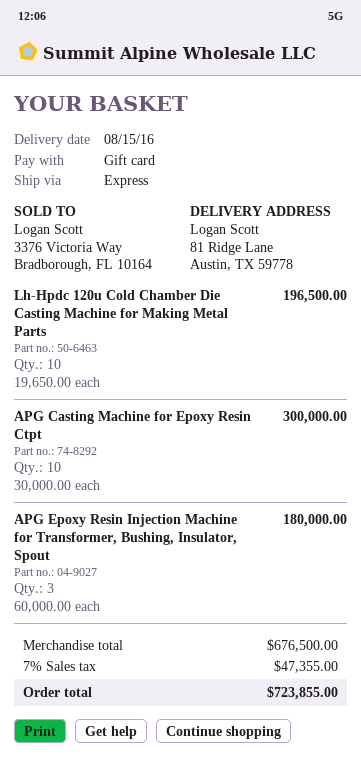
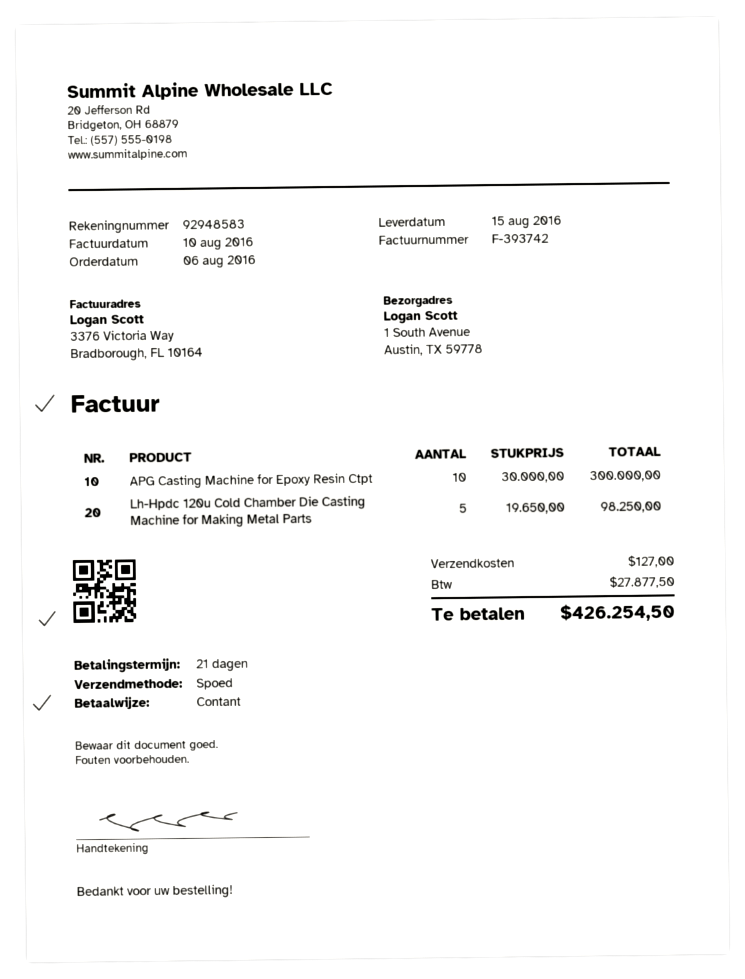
payment method: gift card -> cash
ship to: 81 Ridge Lane, Austin, TX 59778 -> 1 South Avenue, Austin, TX 59778
Lh-Hpdc 120u Cold Chamber Die Casting Machine for Making Metal Parts: 10 x 19650.00 = 196500.00 -> 5 x 19650.00 = 98250.00
APG Epoxy Resin Injection Machine for Transformer, Bushing, Insulator, Spout: 3 x 60000.00 = 180000.00 -> none
shipping: none -> 127.00
tax: 47355.00 -> 27877.50
total: 723855.00 -> 426254.50

